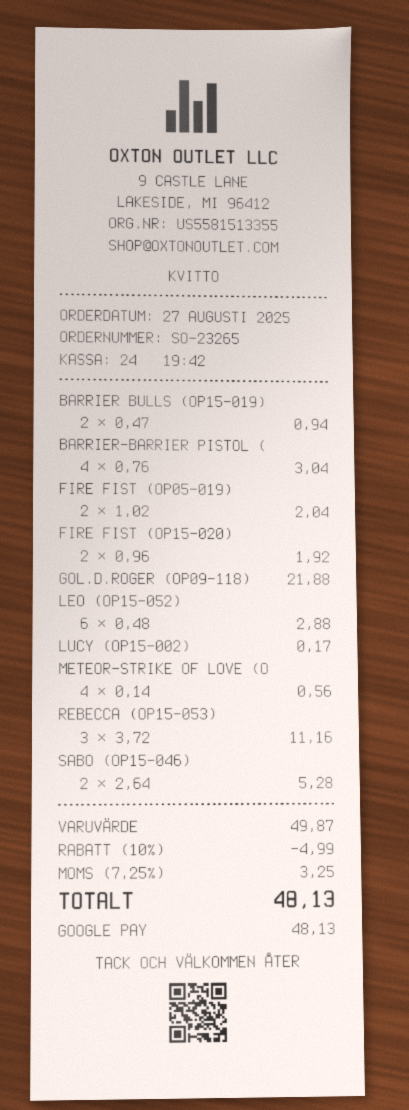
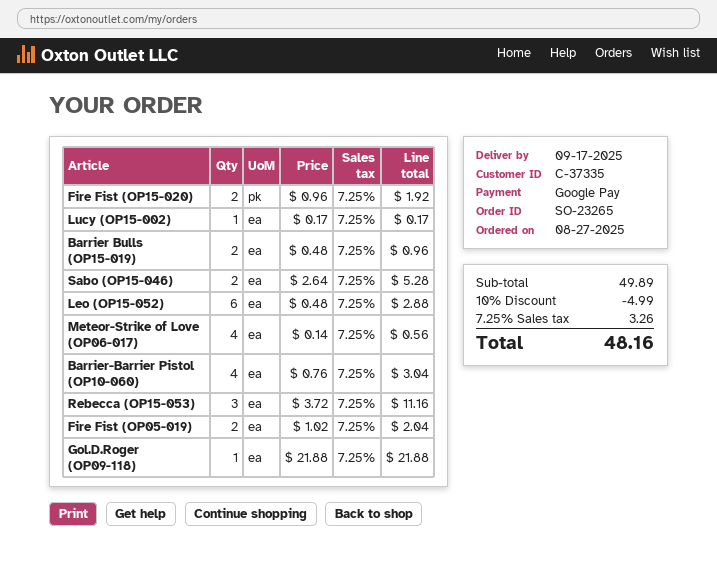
BARRIER BULLS (OP15-019): 2 x 0.47 = 0.94 -> 2 x 0.48 = 0.96
subtotal: 49.87 -> 49.89
tax: 7.25% = 3.25 -> 7.25% = 3.26
total: 48.13 -> 48.16

